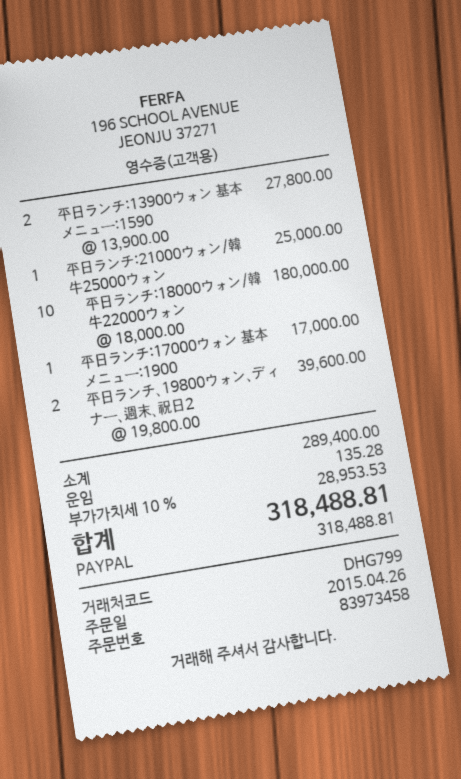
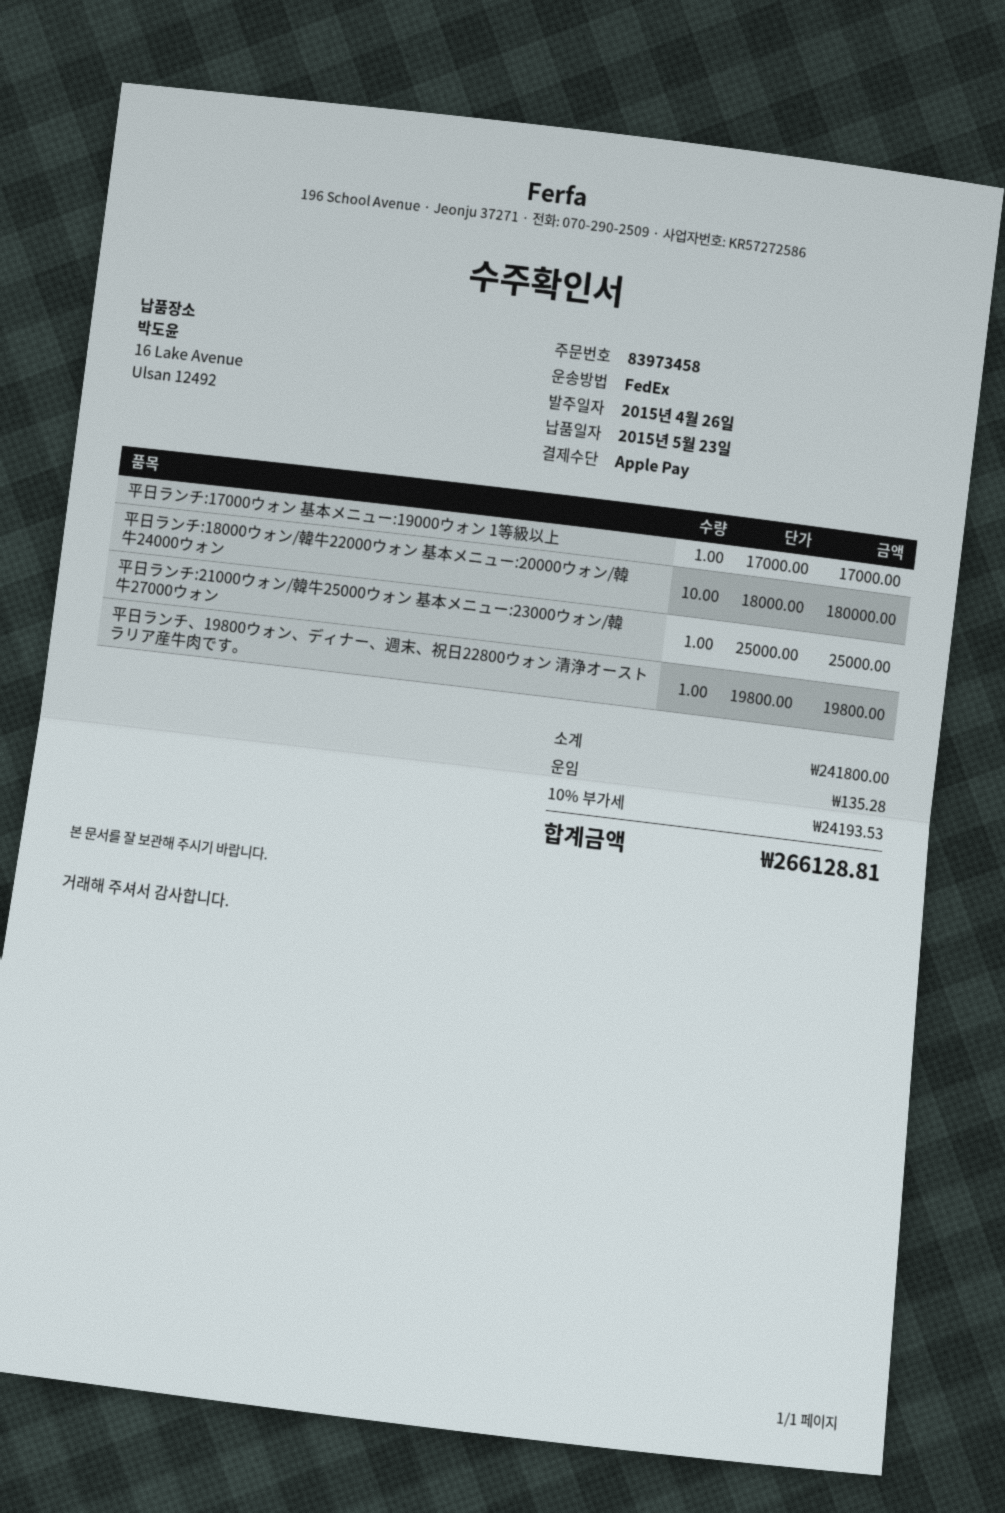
payment method: PayPal -> Apple Pay
平日ランチ:13900ウォン 基本メニュー:1590: 2 x 13900.00 = 27800.00 -> none
平日ランチ、19800ウォン、ディナー、週末、祝日2: 2 x 19800.00 = 39600.00 -> 1 x 19800.00 = 19800.00
subtotal: 289400.00 -> 241800.00
tax: 10% = 28953.53 -> 10% = 24193.53
total: 318488.81 -> 266128.81

